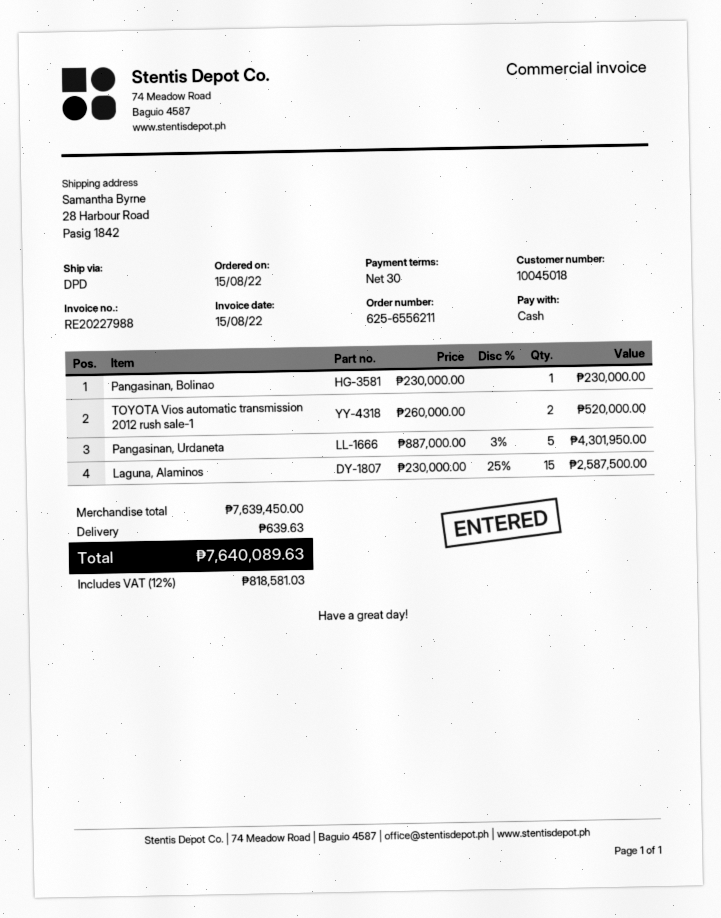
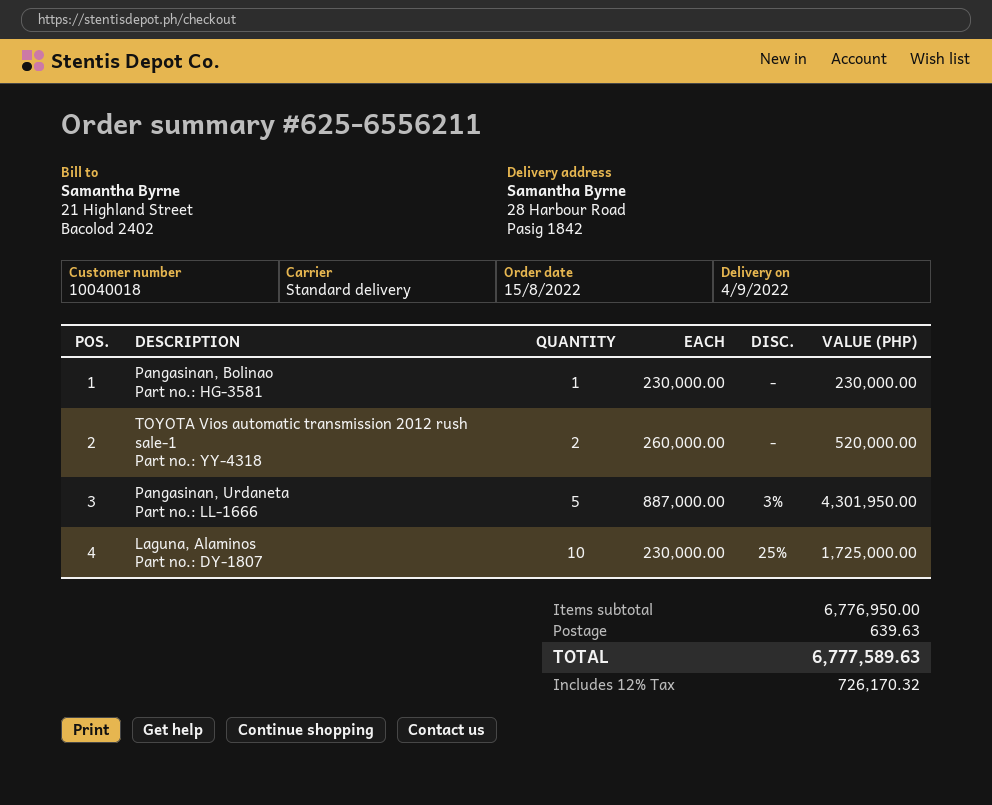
customer number: 10045018 -> 10040018
shipping method: DPD -> standard
Laguna, Alaminos: 15 x 230000.00 - 25% = 2587500.00 -> 10 x 230000.00 - 25% = 1725000.00
subtotal: 7639450.00 -> 6776950.00
tax: 12% = 818581.03 -> 12% = 726170.32
total: 7640089.63 -> 6777589.63

